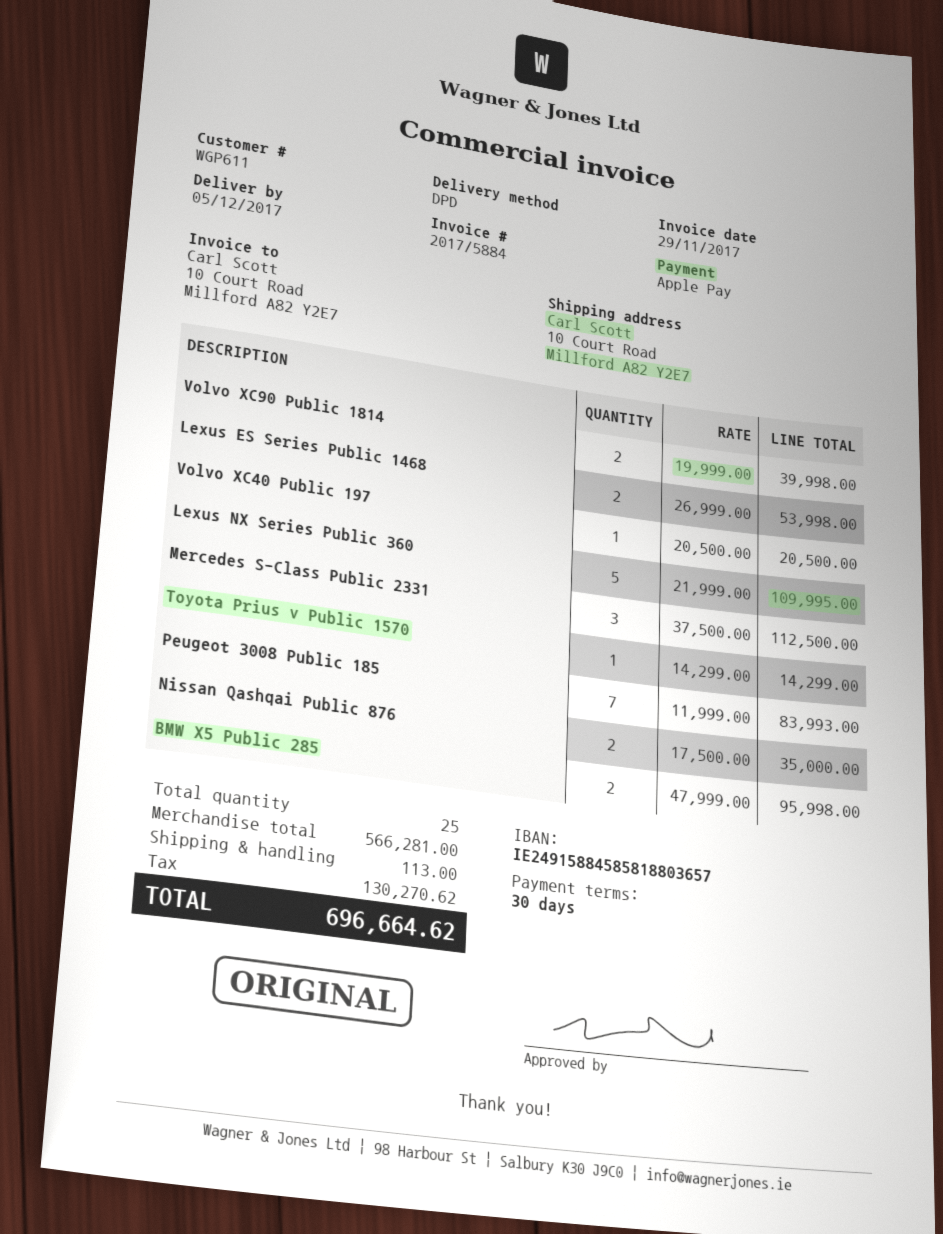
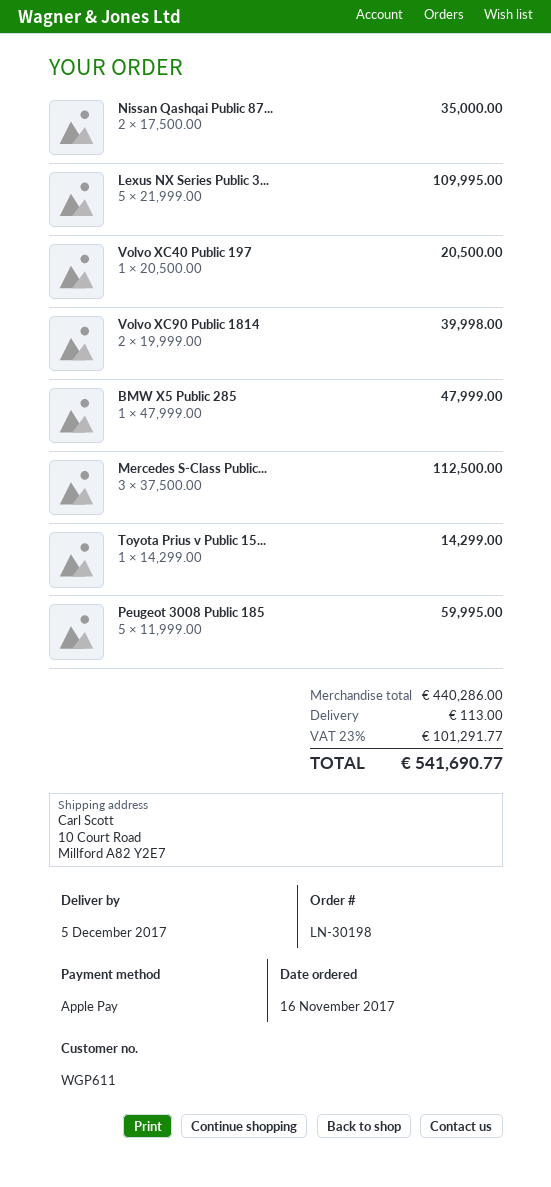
Lexus ES Series Public 1468: 2 x 26999.00 = 53998.00 -> none
Peugeot 3008 Public 185: 7 x 11999.00 = 83993.00 -> 5 x 11999.00 = 59995.00
BMW X5 Public 285: 2 x 47999.00 = 95998.00 -> 1 x 47999.00 = 47999.00
subtotal: 566281.00 -> 440286.00
tax: 130270.62 -> 101291.77
total: 696664.62 -> 541690.77

